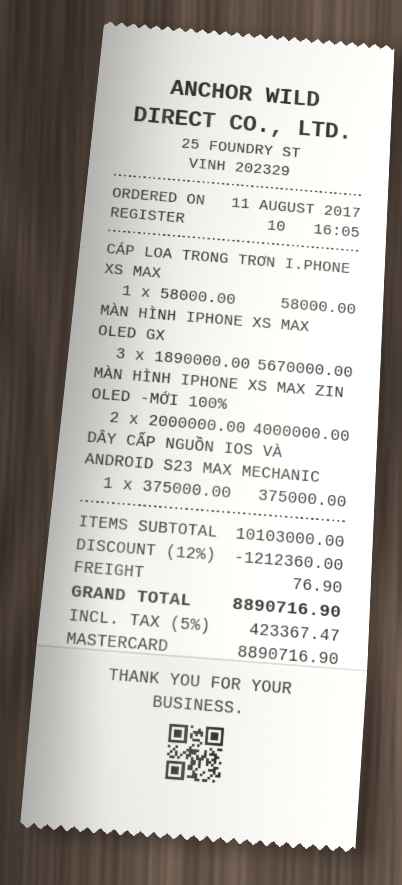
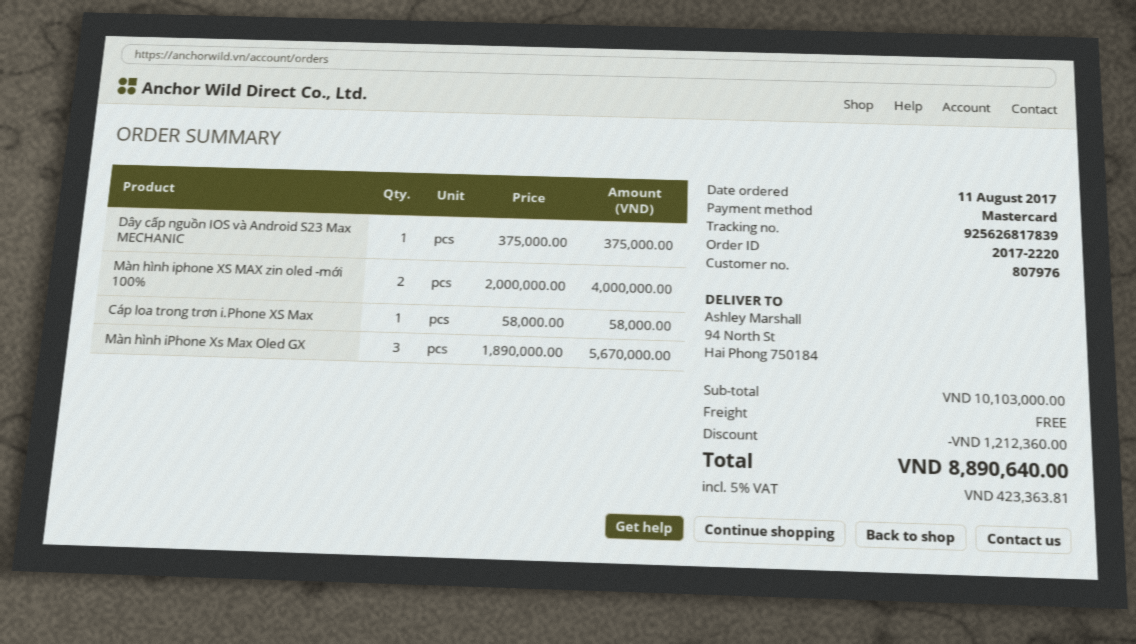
shipping: 76.90 -> 0.00
tax: 5% = 423367.47 -> 5% = 423363.81
total: 8890716.90 -> 8890640.00

